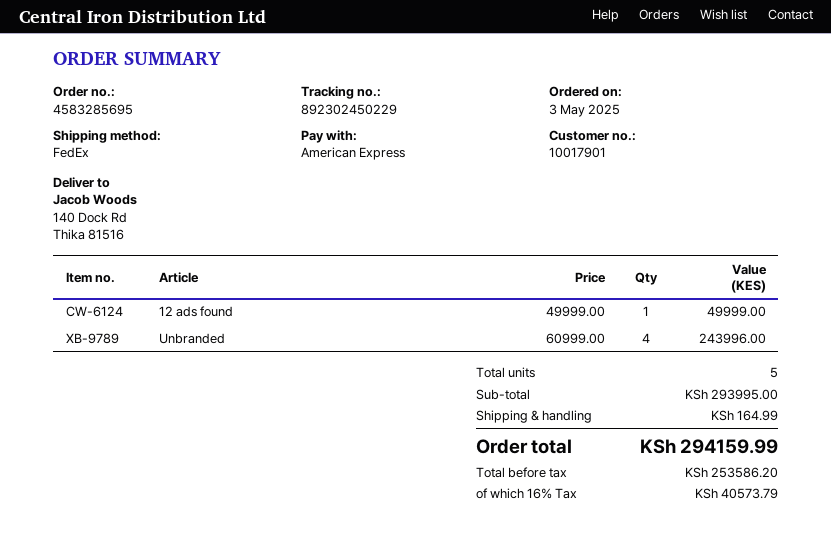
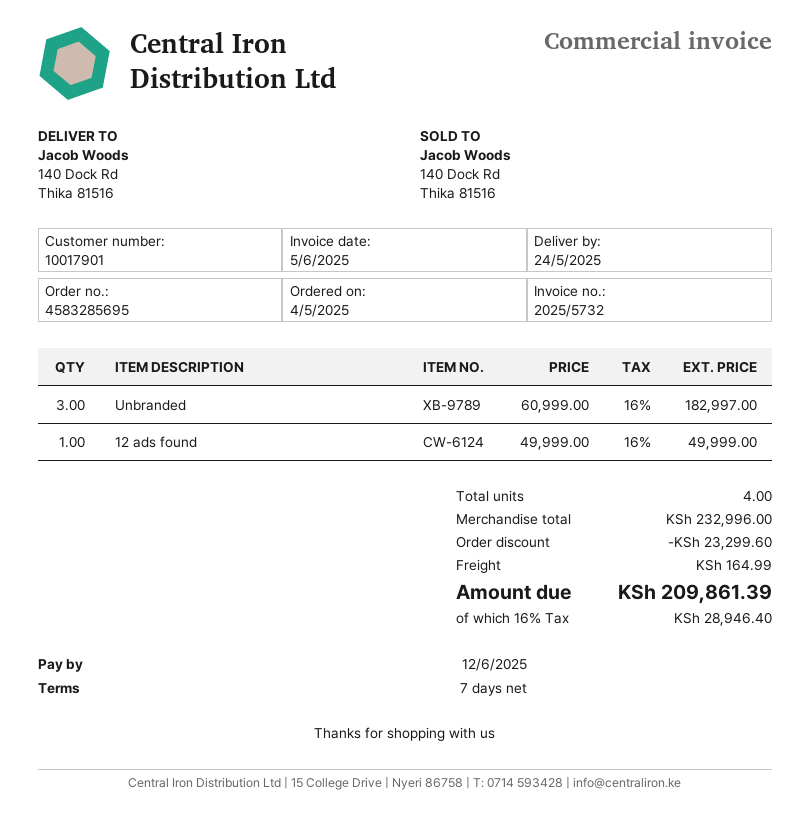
order date: 2025-05-03 -> 2025-05-04
Unbranded: 4 x 60999.00 = 243996.00 -> 3 x 60999.00 = 182997.00
total quantity: 5 -> 4
subtotal: 293995.00 -> 232996.00
discount: none -> 23299.60
tax: 16% = 40573.79 -> 16% = 28946.40
total: 294159.99 -> 209861.39

